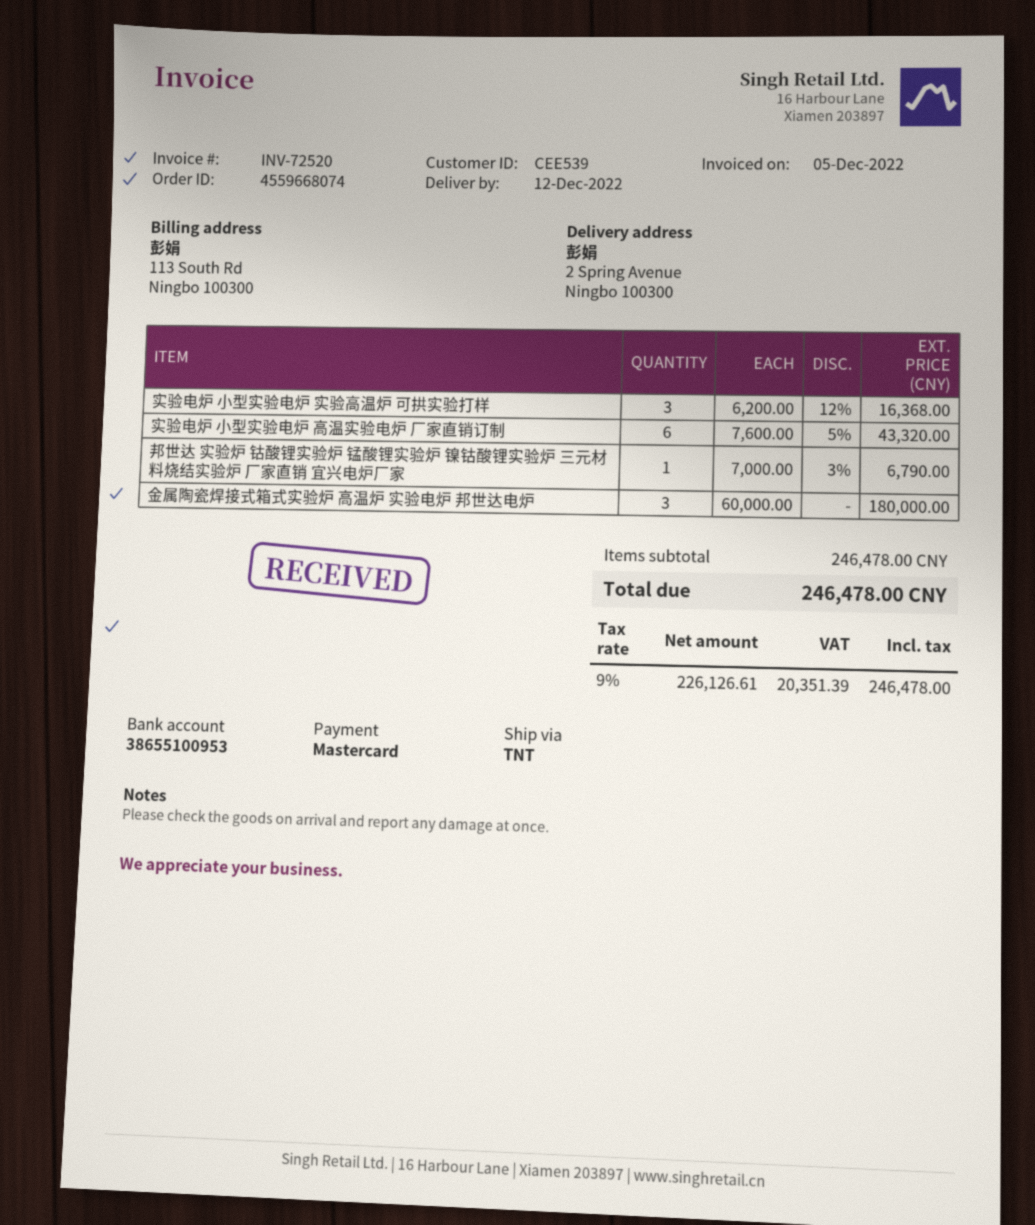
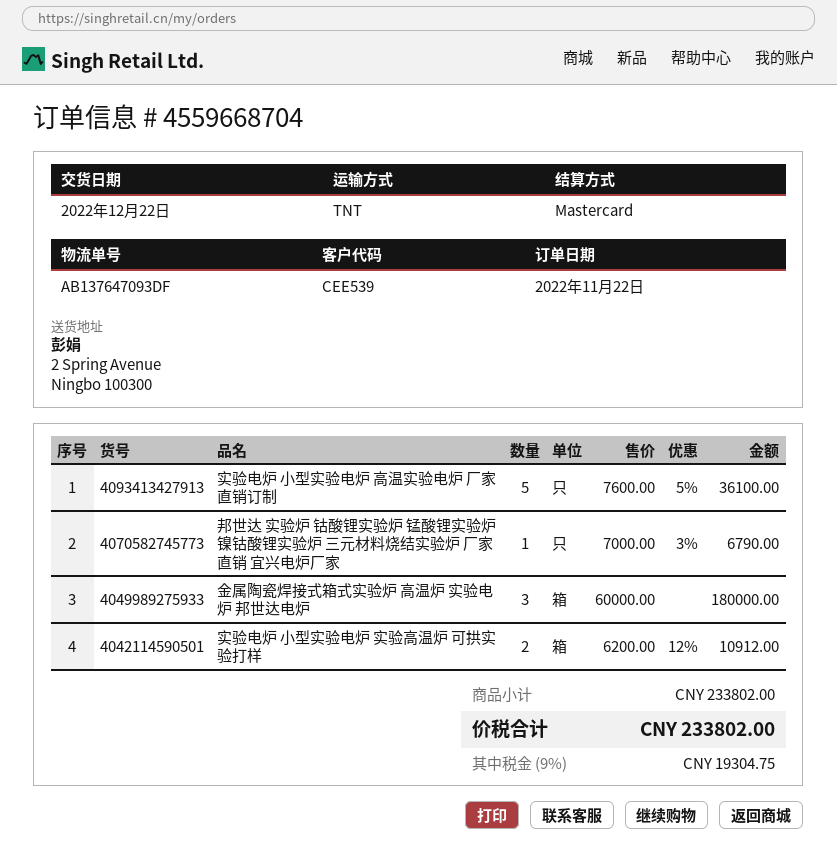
order number: 4559668074 -> 4559668704
delivery date: 2022-12-12 -> 2022-12-22
实验电炉 小型实验电炉 实验高温炉 可拱实验打样: 3 x 6200.00 - 12% = 16368.00 -> 2 x 6200.00 - 12% = 10912.00
实验电炉 小型实验电炉 高温实验电炉 厂家直销订制: 6 x 7600.00 - 5% = 43320.00 -> 5 x 7600.00 - 5% = 36100.00
subtotal: 246478.00 -> 233802.00
tax: 9% = 20351.39 -> 9% = 19304.75
total: 246478.00 -> 233802.00

